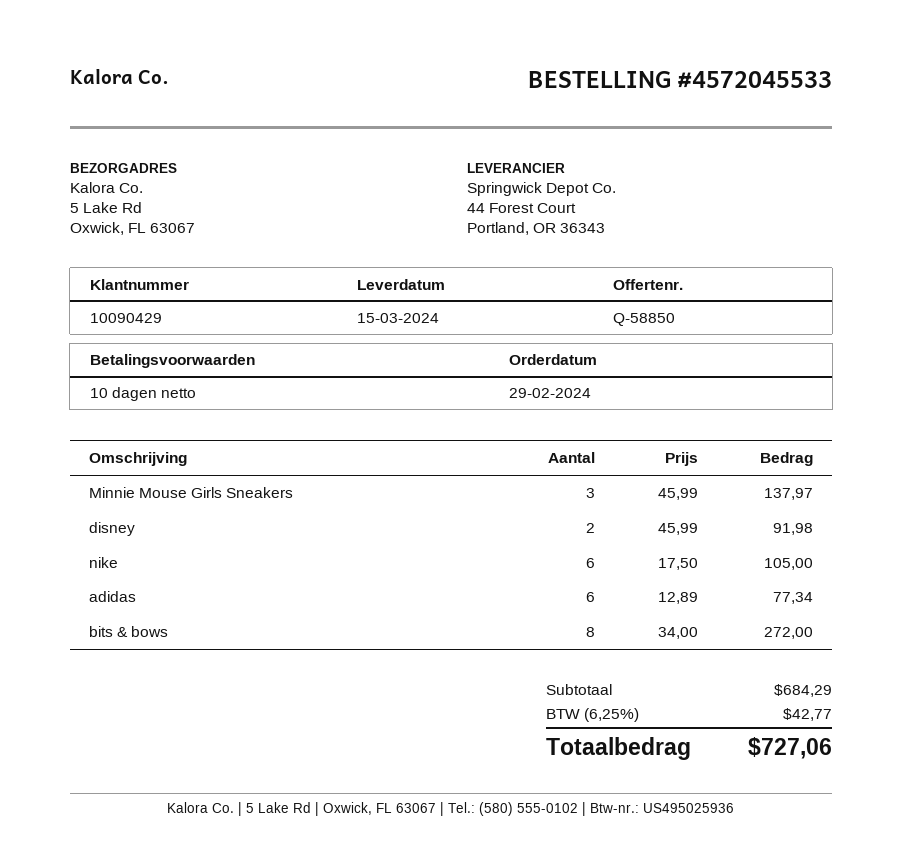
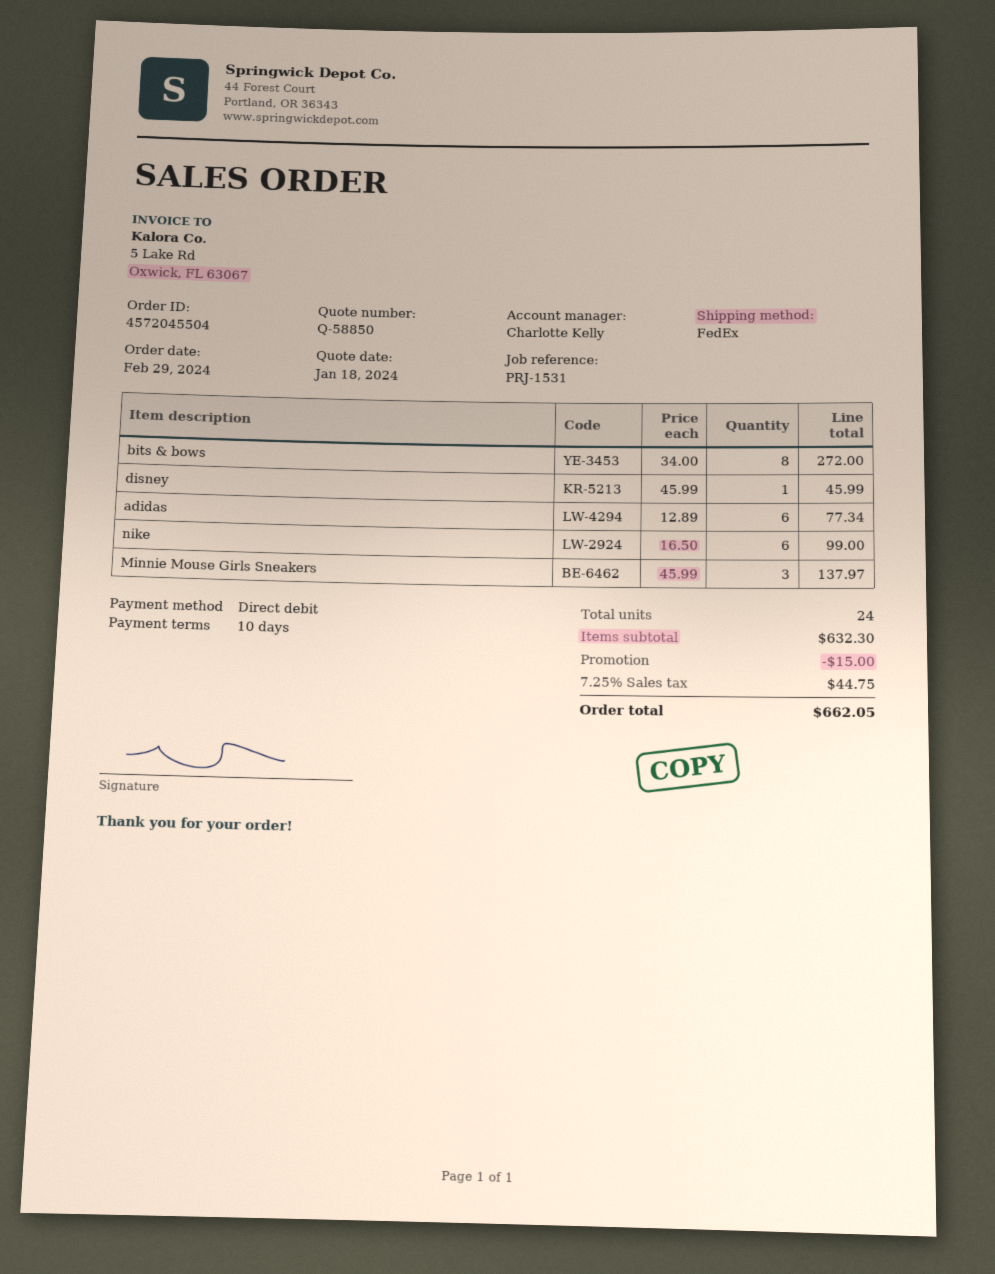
order number: 4572045533 -> 4572045504
disney: 2 x 45.99 = 91.98 -> 1 x 45.99 = 45.99
nike: 6 x 17.50 = 105.00 -> 6 x 16.50 = 99.00
subtotal: 684.29 -> 632.30
discount: none -> 15.00
tax: 6.25% = 42.77 -> 7.25% = 44.75
total: 727.06 -> 662.05

